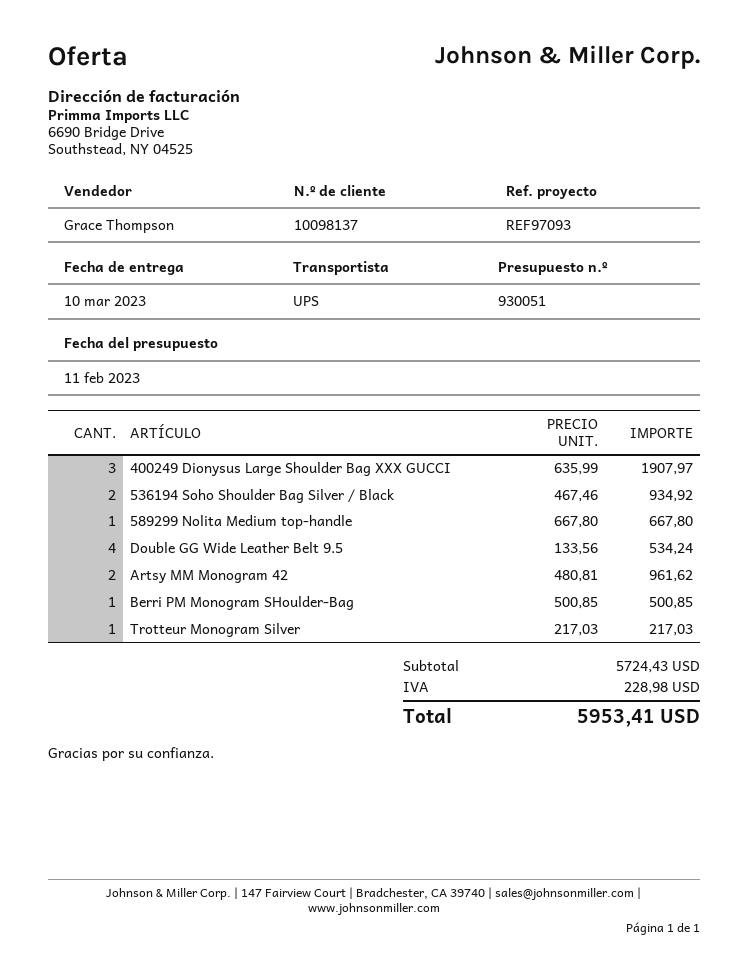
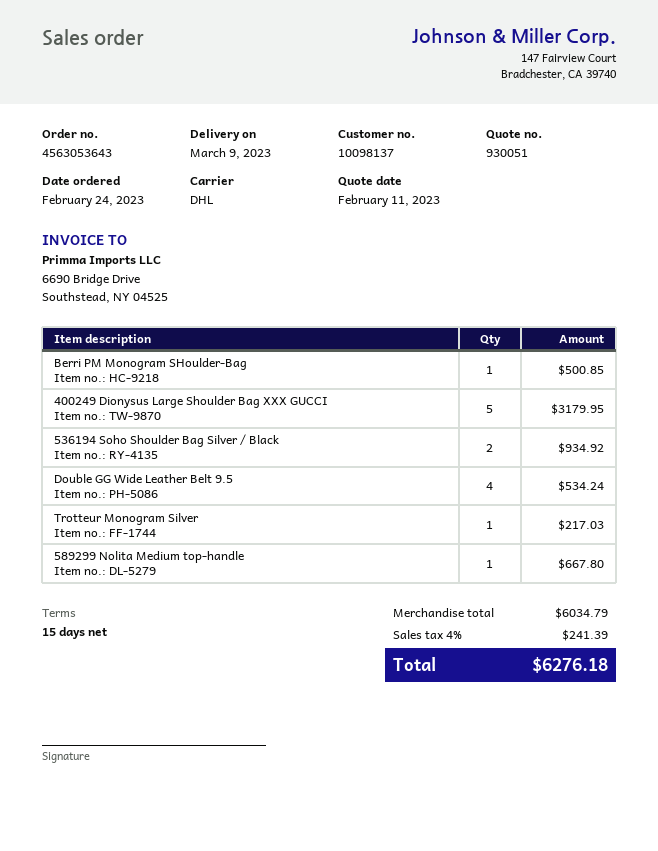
delivery date: 2023-03-10 -> 2023-03-09
shipping method: UPS -> DHL
400249 Dionysus Large Shoulder Bag XXX GUCCI: 3 for 1907.97 -> 5 for 3179.95
Artsy MM Monogram 42: 2 for 961.62 -> none
subtotal: 5724.43 -> 6034.79
tax: 228.98 -> 241.39
total: 5953.41 -> 6276.18

